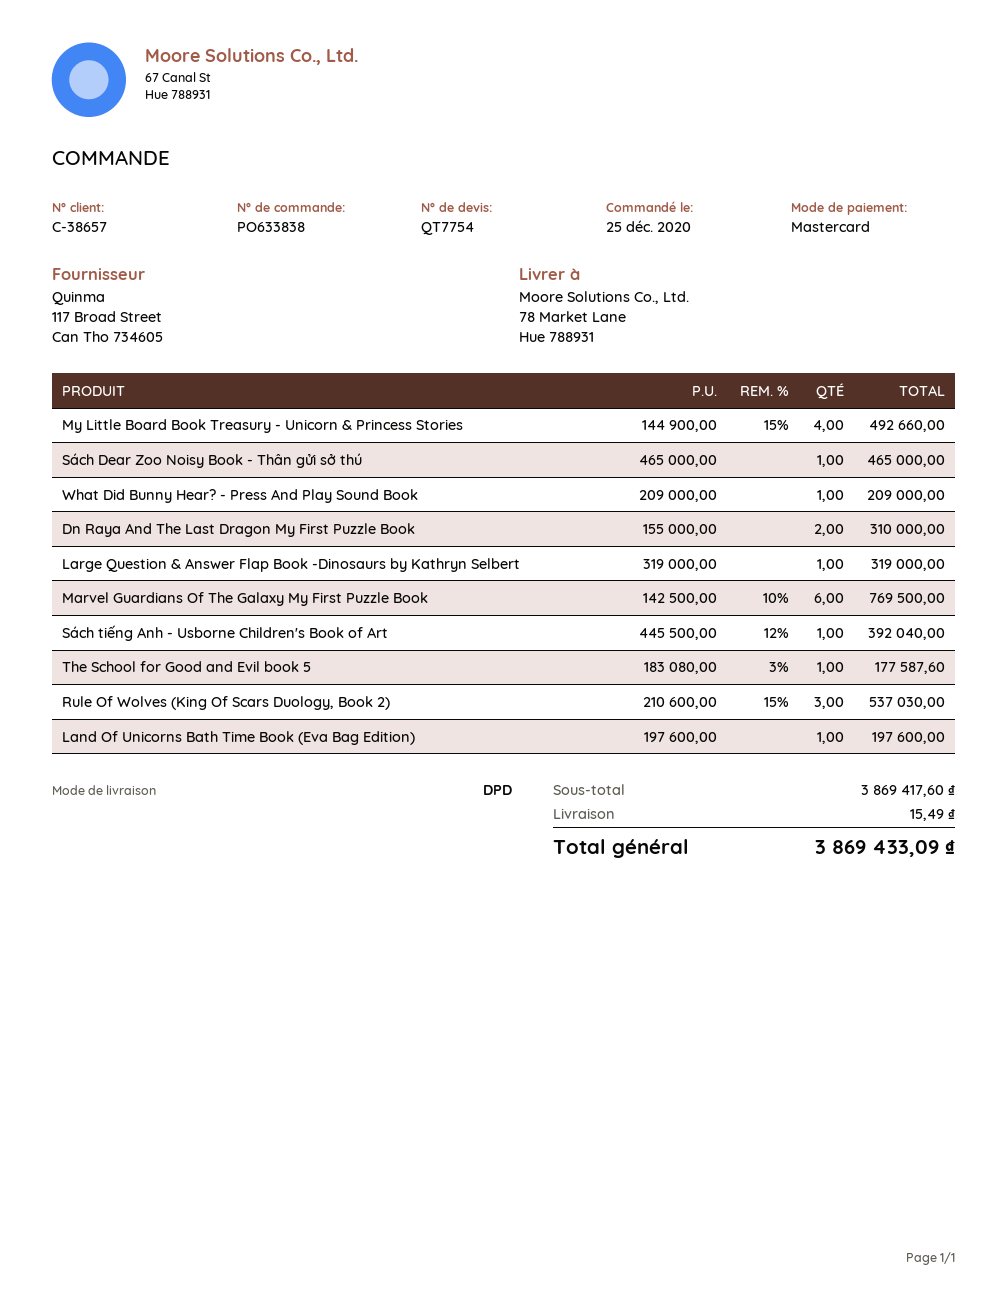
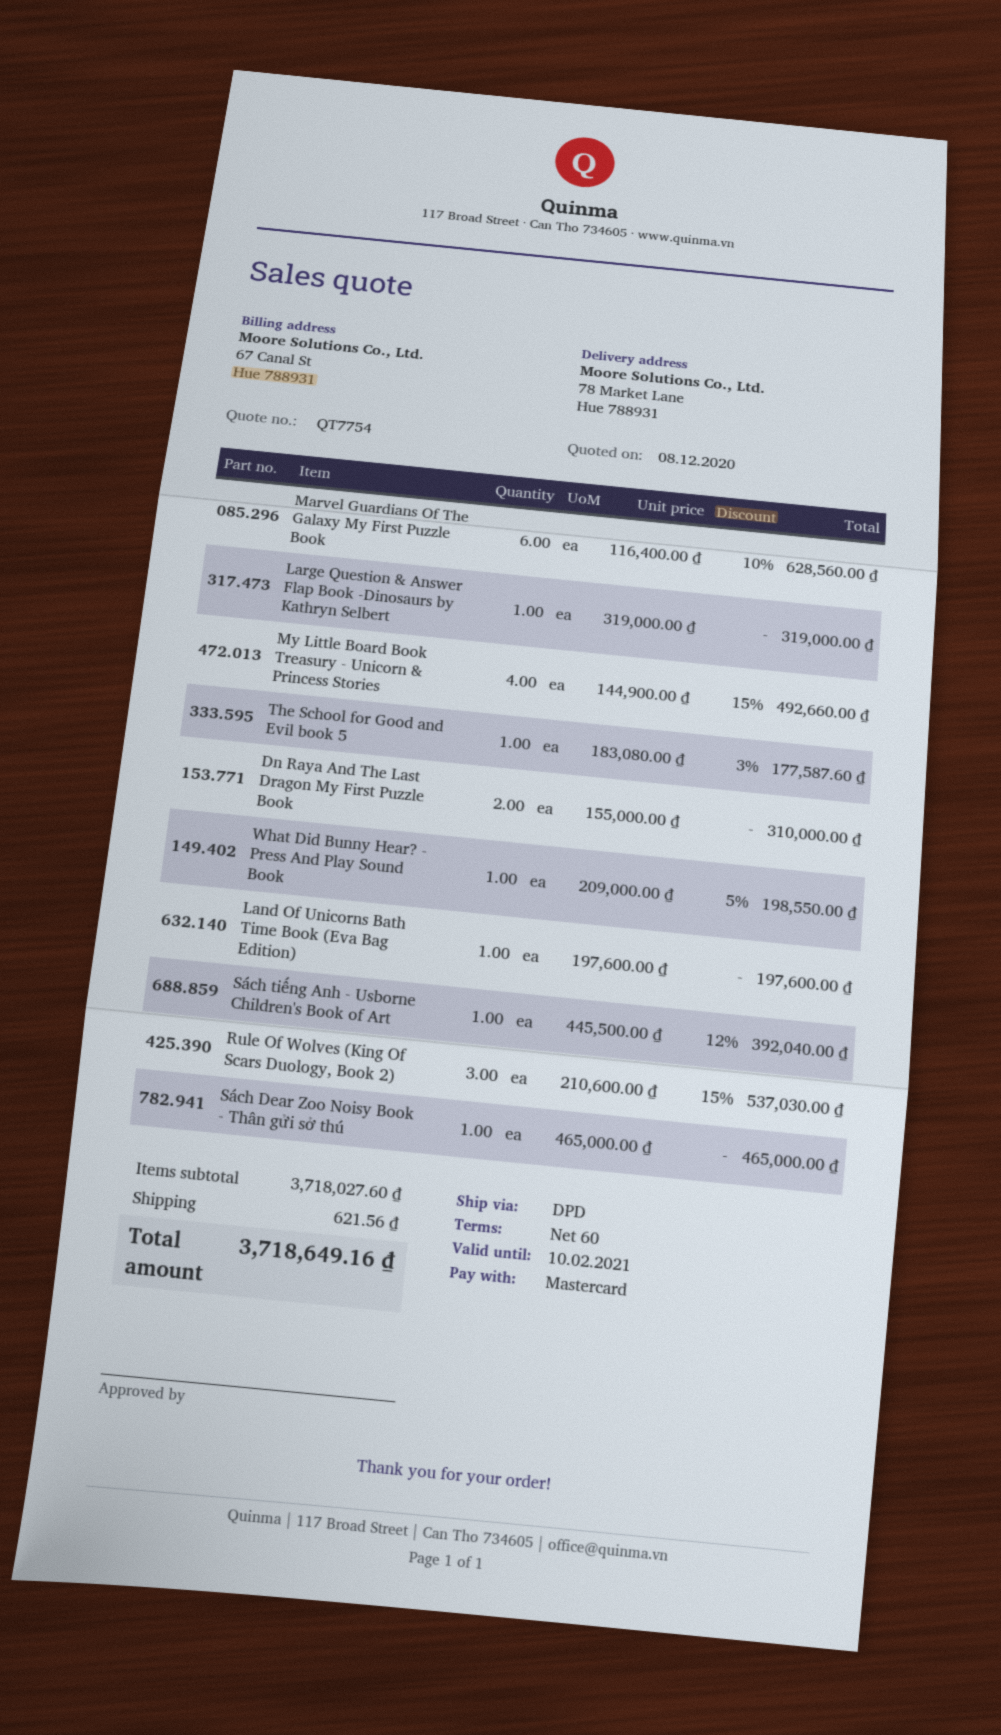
What Did Bunny Hear? - Press And Play Sound Book: 1 x 209000.00 = 209000.00 -> 1 x 209000.00 - 5% = 198550.00
Marvel Guardians Of The Galaxy My First Puzzle Book: 6 x 142500.00 - 10% = 769500.00 -> 6 x 116400.00 - 10% = 628560.00
subtotal: 3869417.60 -> 3718027.60
shipping: 15.49 -> 621.56
total: 3869433.09 -> 3718649.16

